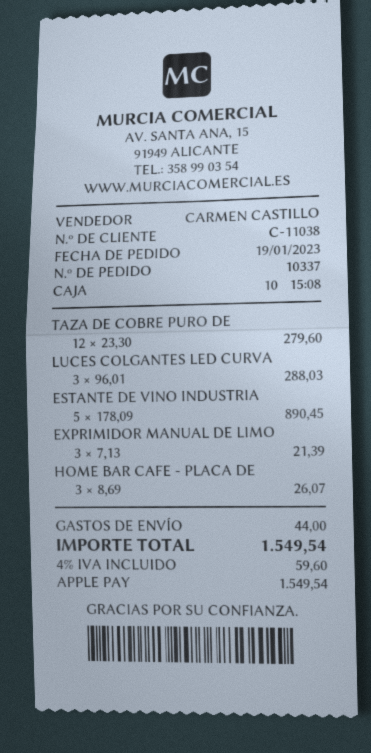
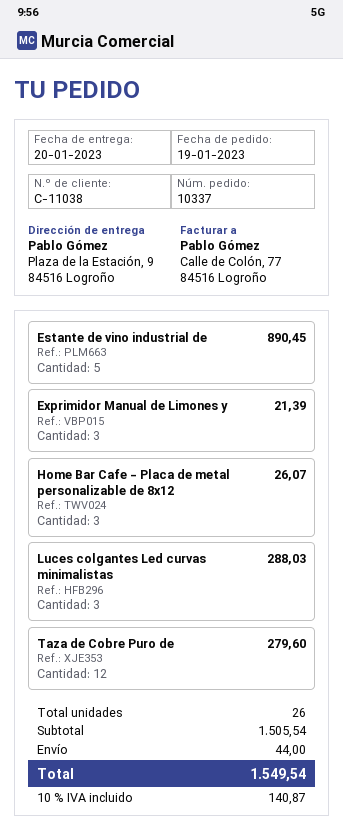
tax: 4% = 59.60 -> 10% = 140.87

